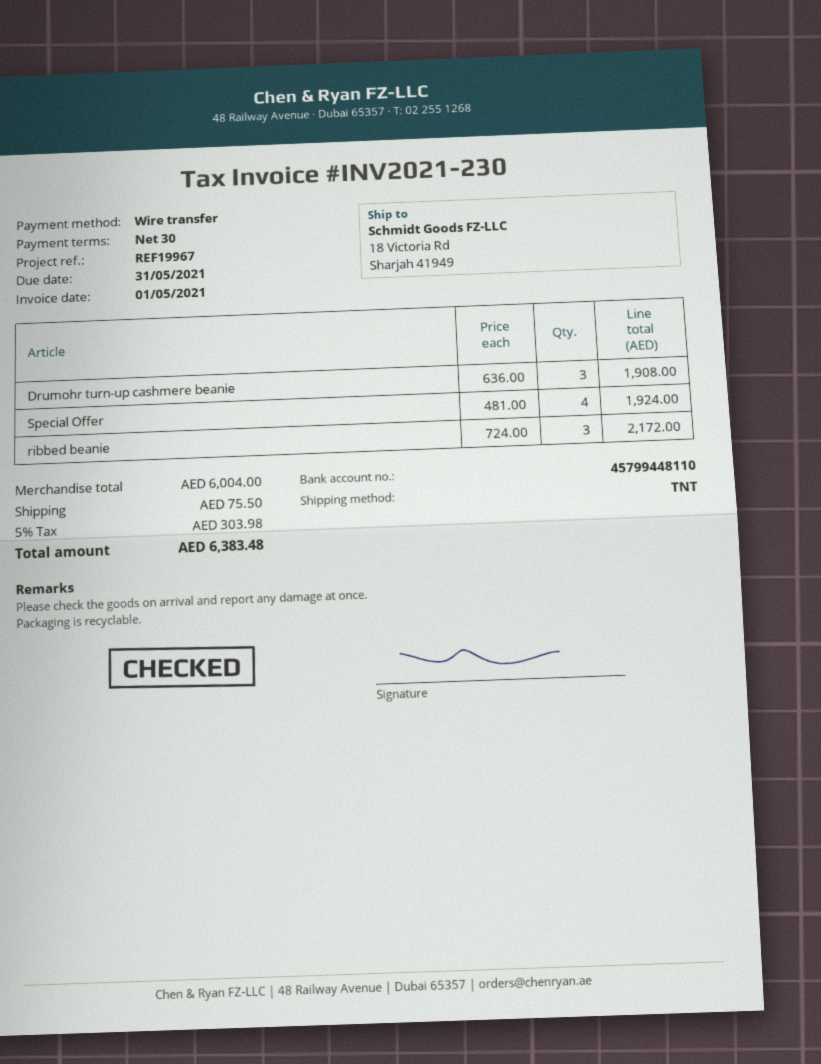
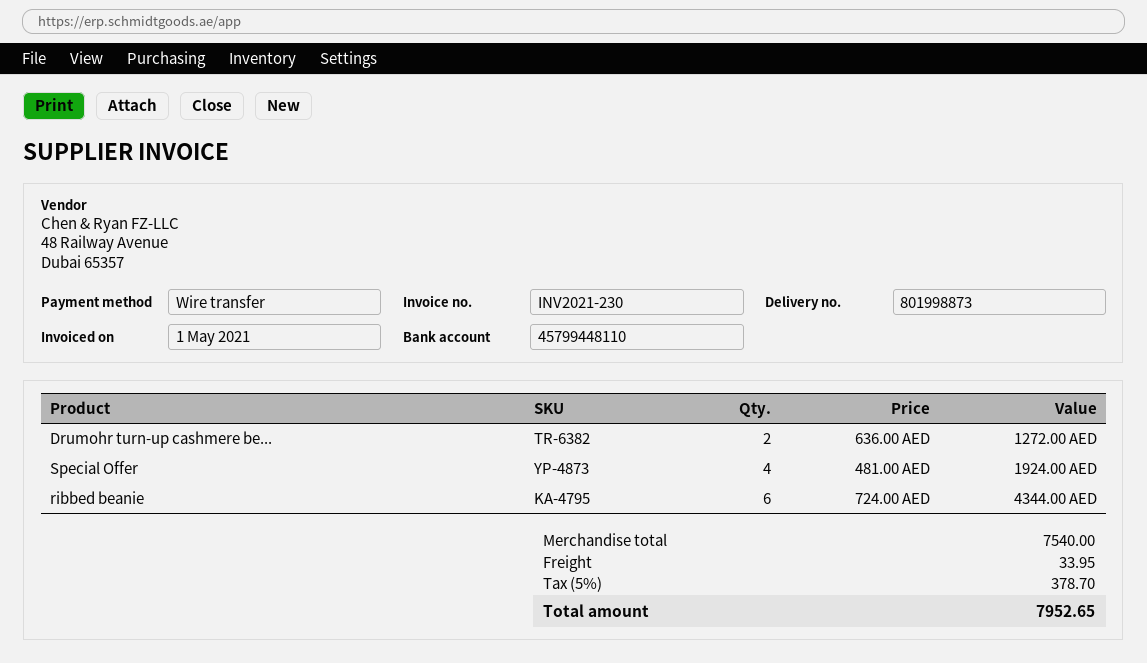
Drumohr turn-up cashmere beanie: 3 x 636.00 = 1908.00 -> 2 x 636.00 = 1272.00
ribbed beanie: 3 x 724.00 = 2172.00 -> 6 x 724.00 = 4344.00
subtotal: 6004.00 -> 7540.00
shipping: 75.50 -> 33.95
tax: 5% = 303.98 -> 5% = 378.70
total: 6383.48 -> 7952.65

